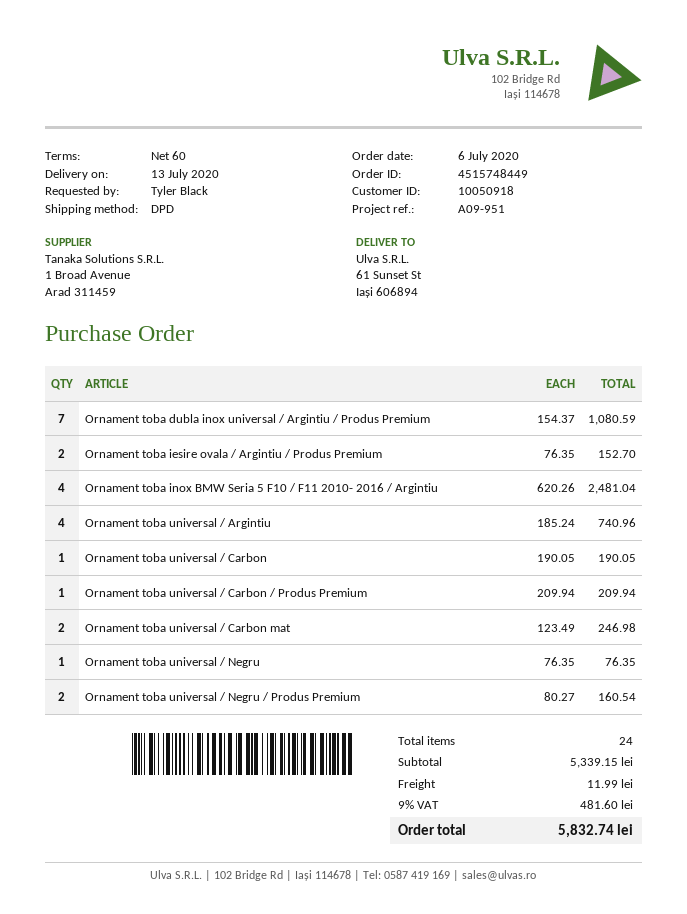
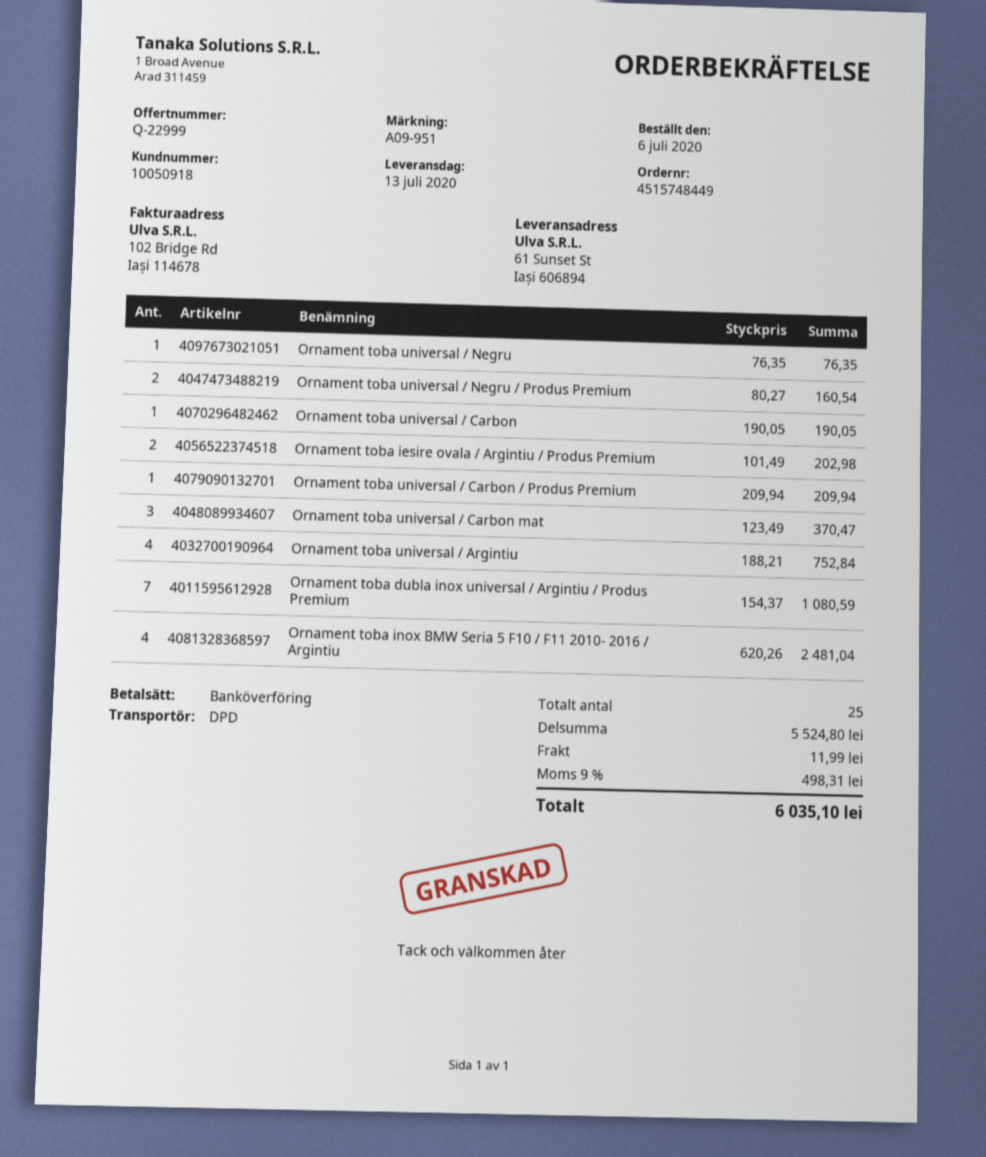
Ornament toba iesire ovala / Argintiu / Produs Premium: 2 x 76.35 = 152.70 -> 2 x 101.49 = 202.98
Ornament toba universal / Argintiu: 4 x 185.24 = 740.96 -> 4 x 188.21 = 752.84
Ornament toba universal / Carbon mat: 2 x 123.49 = 246.98 -> 3 x 123.49 = 370.47
total quantity: 24 -> 25
subtotal: 5339.15 -> 5524.80
tax: 9% = 481.60 -> 9% = 498.31
total: 5832.74 -> 6035.10

